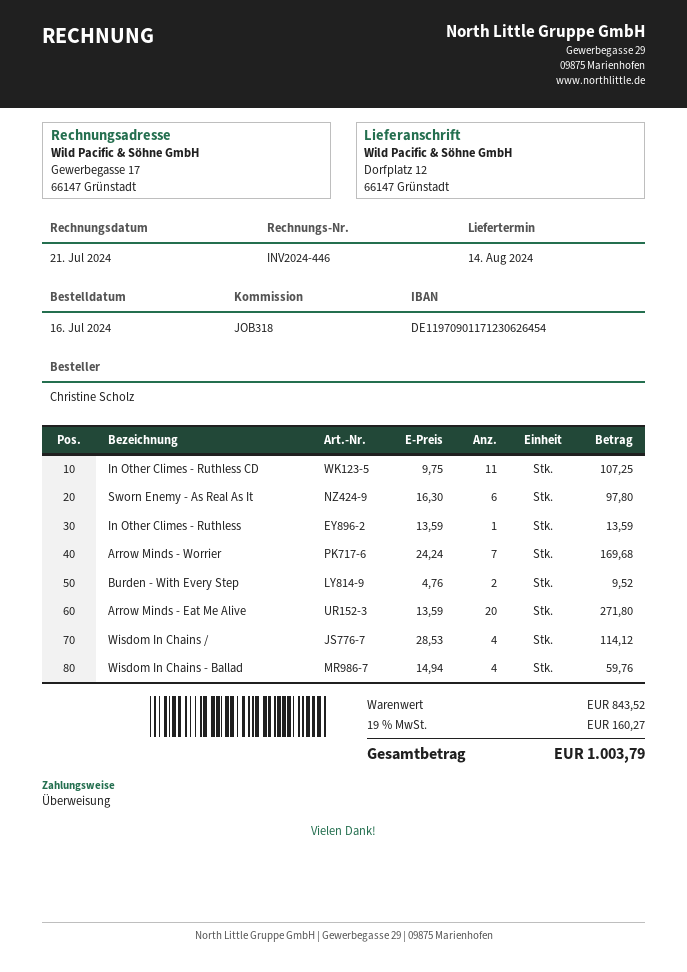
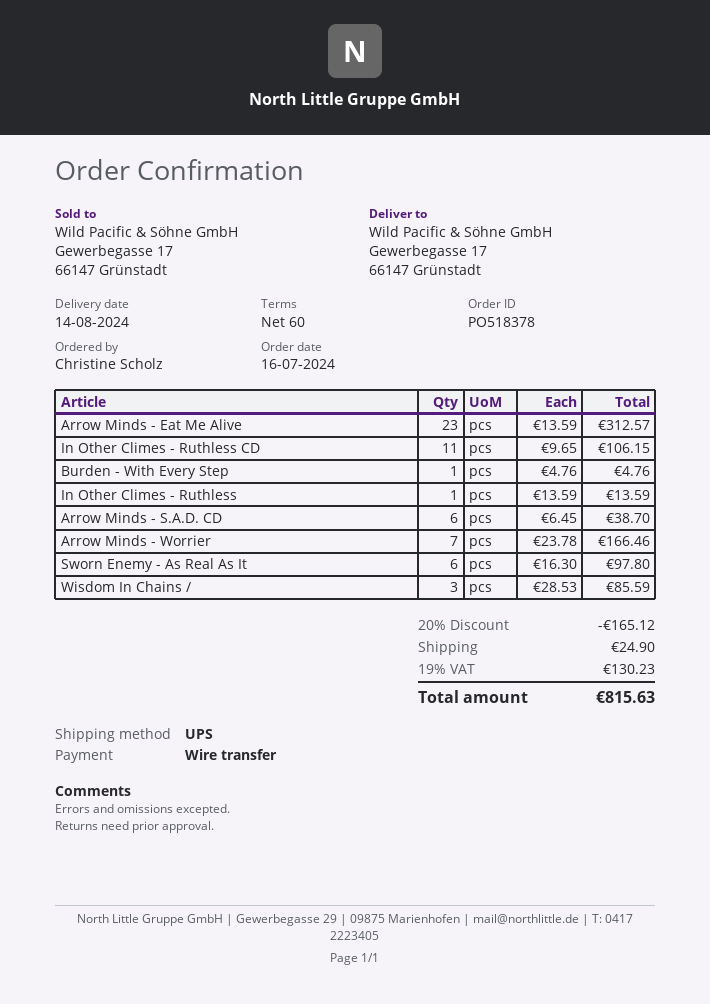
ship to: Dorfplatz 12, 66147 Grünstadt -> Gewerbegasse 17, 66147 Grünstadt
In Other Climes - Ruthless CD: 11 x 9.75 = 107.25 -> 11 x 9.65 = 106.15
Arrow Minds - Worrier: 7 x 24.24 = 169.68 -> 7 x 23.78 = 166.46
Burden - With Every Step: 2 x 4.76 = 9.52 -> 1 x 4.76 = 4.76
Arrow Minds - Eat Me Alive: 20 x 13.59 = 271.80 -> 23 x 13.59 = 312.57
Wisdom In Chains /: 4 x 28.53 = 114.12 -> 3 x 28.53 = 85.59
Wisdom In Chains - Ballad: 4 x 14.94 = 59.76 -> none
Arrow Minds - S.A.D. CD: none -> 6 x 6.45 = 38.70
discount: none -> 20% = 165.12
shipping: none -> 24.90
tax: 19% = 160.27 -> 19% = 130.23
total: 1003.79 -> 815.63

